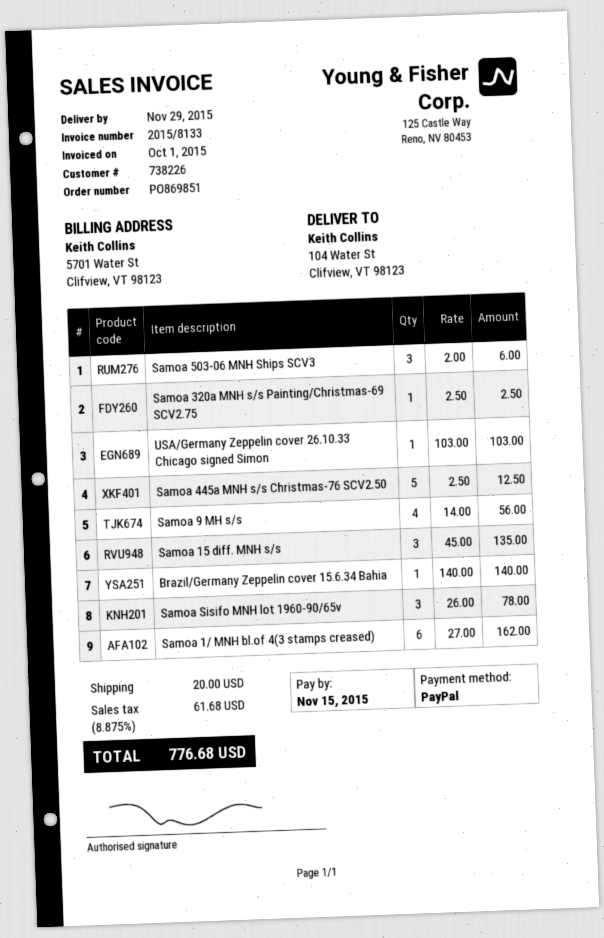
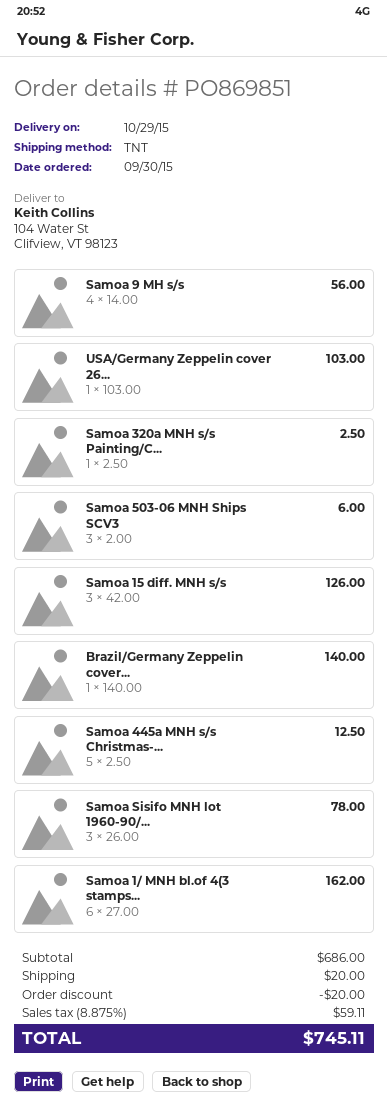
delivery date: 2015-11-29 -> 2015-10-29
Samoa 15 diff. MNH s/s: 3 x 45.00 = 135.00 -> 3 x 42.00 = 126.00
discount: none -> 20.00
tax: 8.875% = 61.68 -> 8.875% = 59.11
total: 776.68 -> 745.11

